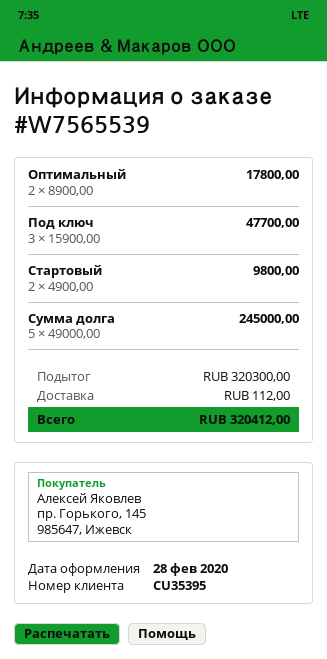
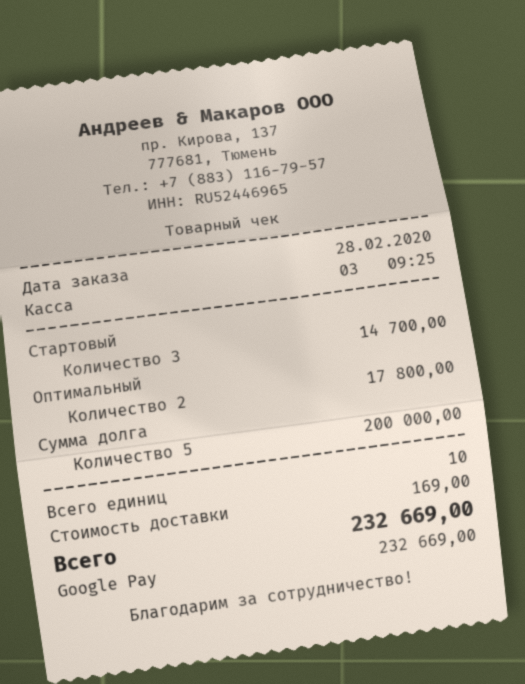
Под ключ: 3 for 47700.00 -> none
Стартовый: 2 for 9800.00 -> 3 for 14700.00
Сумма долга: 5 for 245000.00 -> 5 for 200000.00
shipping: 112.00 -> 169.00
total: 320412.00 -> 232669.00

